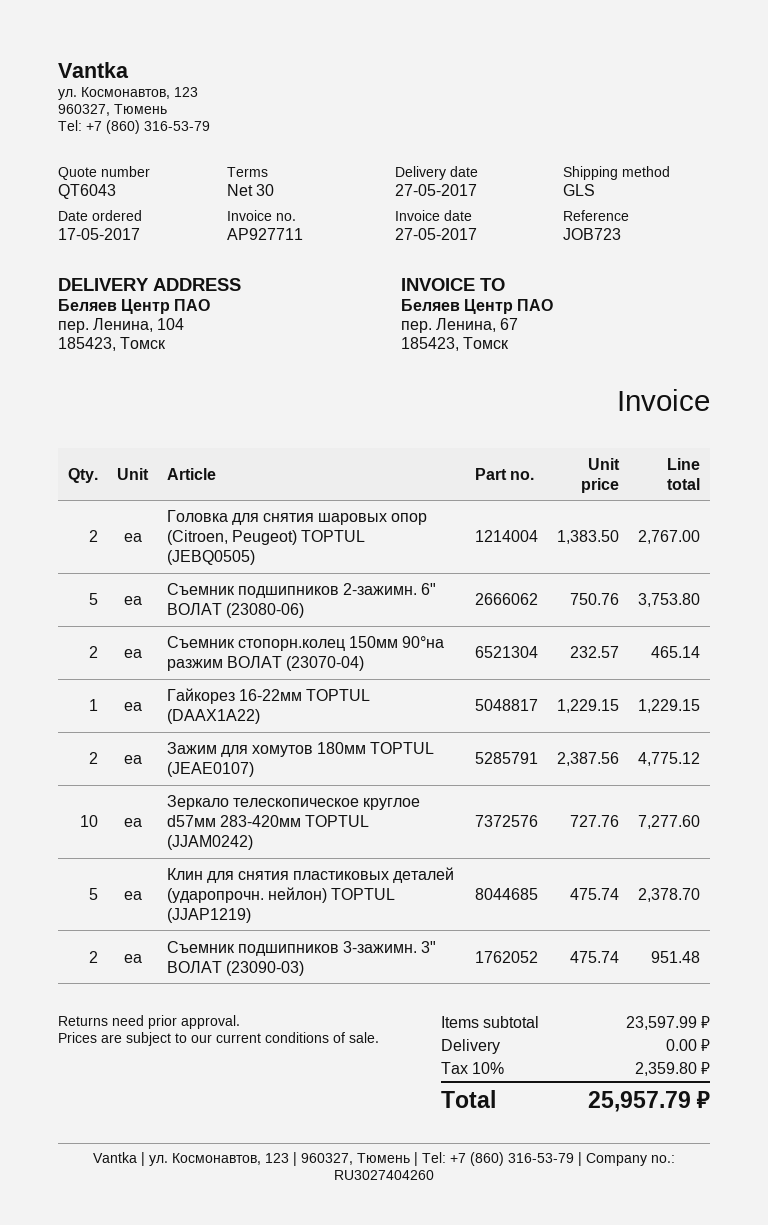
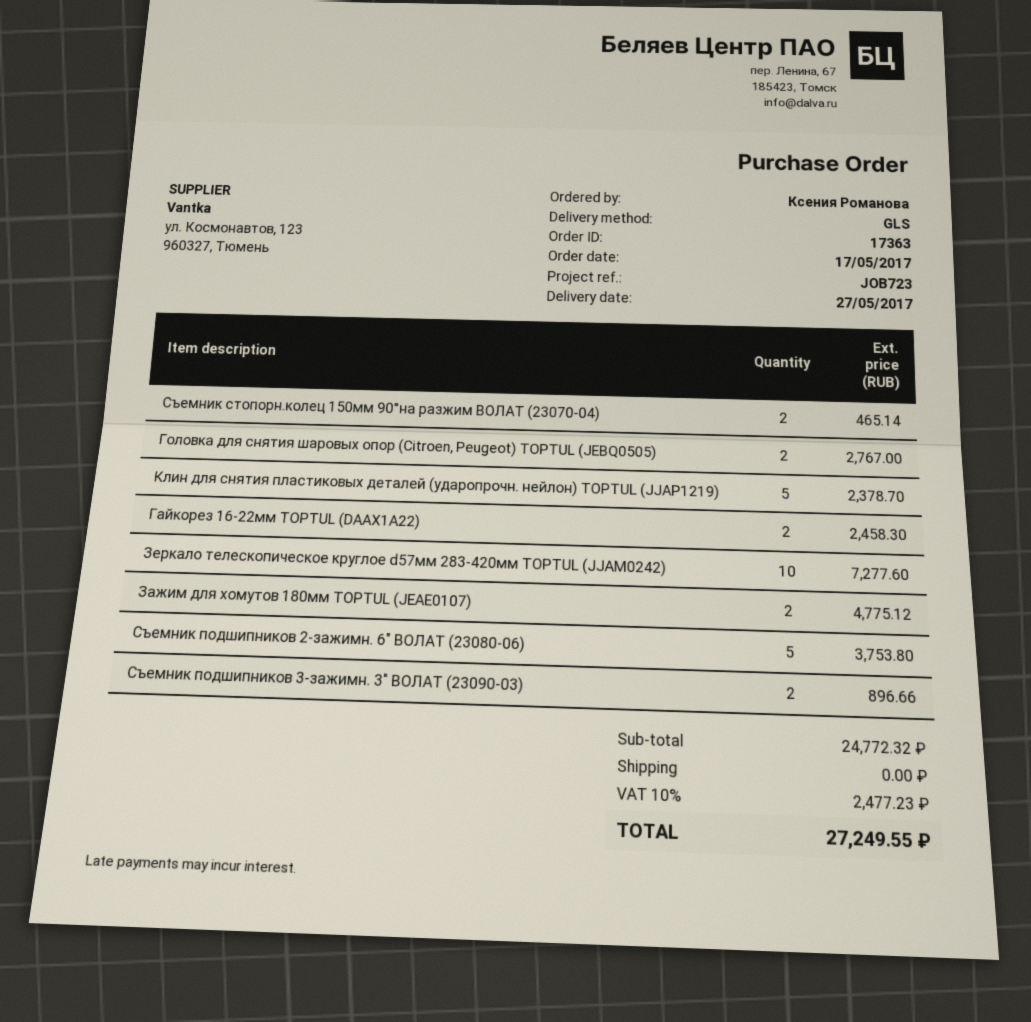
Гайкорез 16-22мм TOPTUL (DAAX1A22): 1 for 1229.15 -> 2 for 2458.30
Съемник подшипников 3-зажимн. 3" ВОЛАТ (23090-03): 2 for 951.48 -> 2 for 896.66
subtotal: 23597.99 -> 24772.32
tax: 10% = 2359.80 -> 10% = 2477.23
total: 25957.79 -> 27249.55

